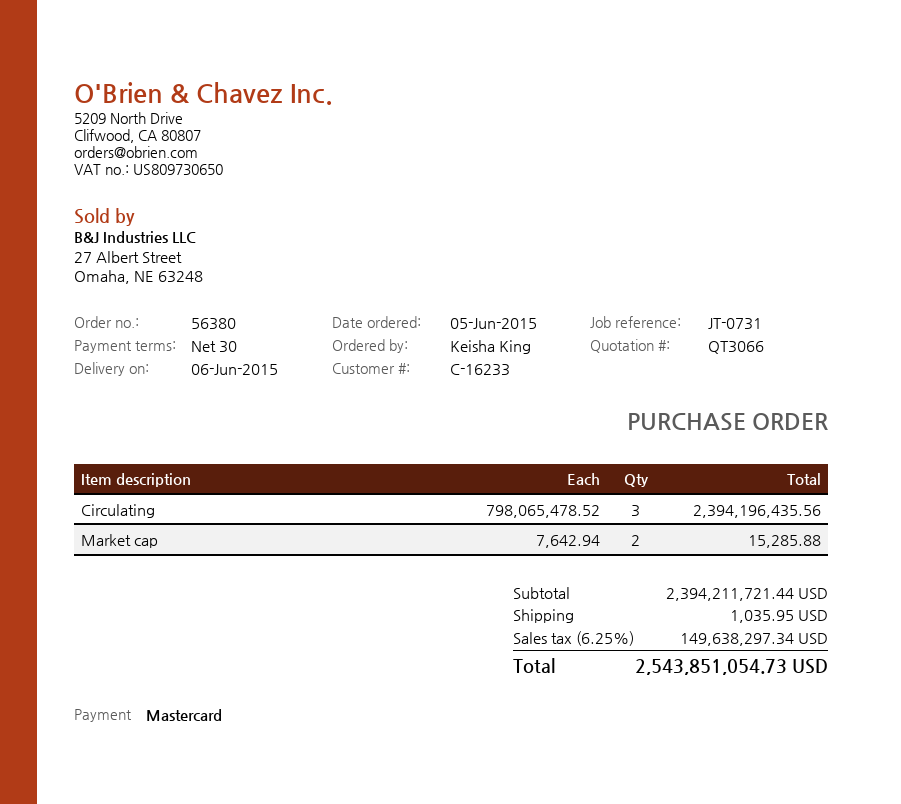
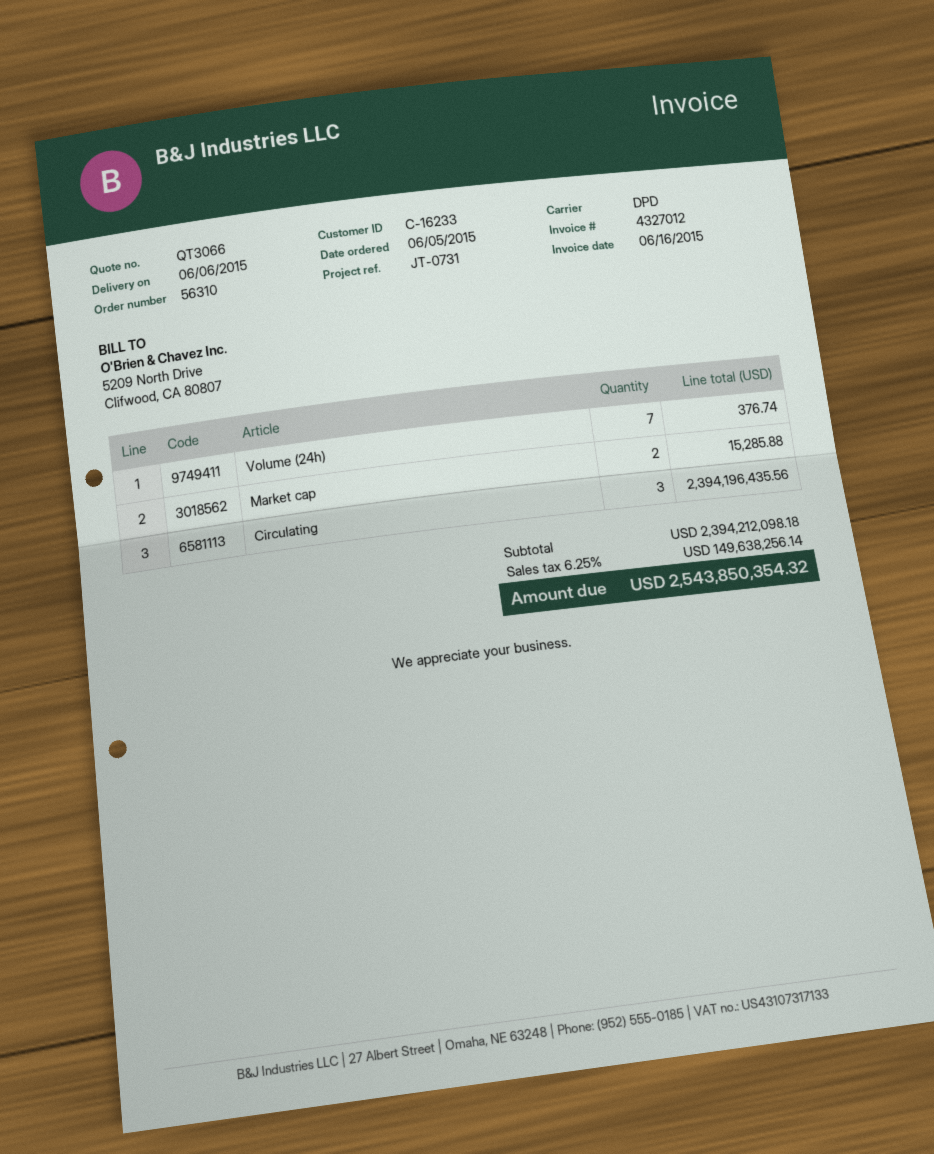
order number: 56380 -> 56310
Volume (24h): none -> 7 for 376.74
subtotal: 2394211721.44 -> 2394212098.18
shipping: 1035.95 -> none
tax: 6.25% = 149638297.34 -> 6.25% = 149638256.14
total: 2543851054.73 -> 2543850354.32

